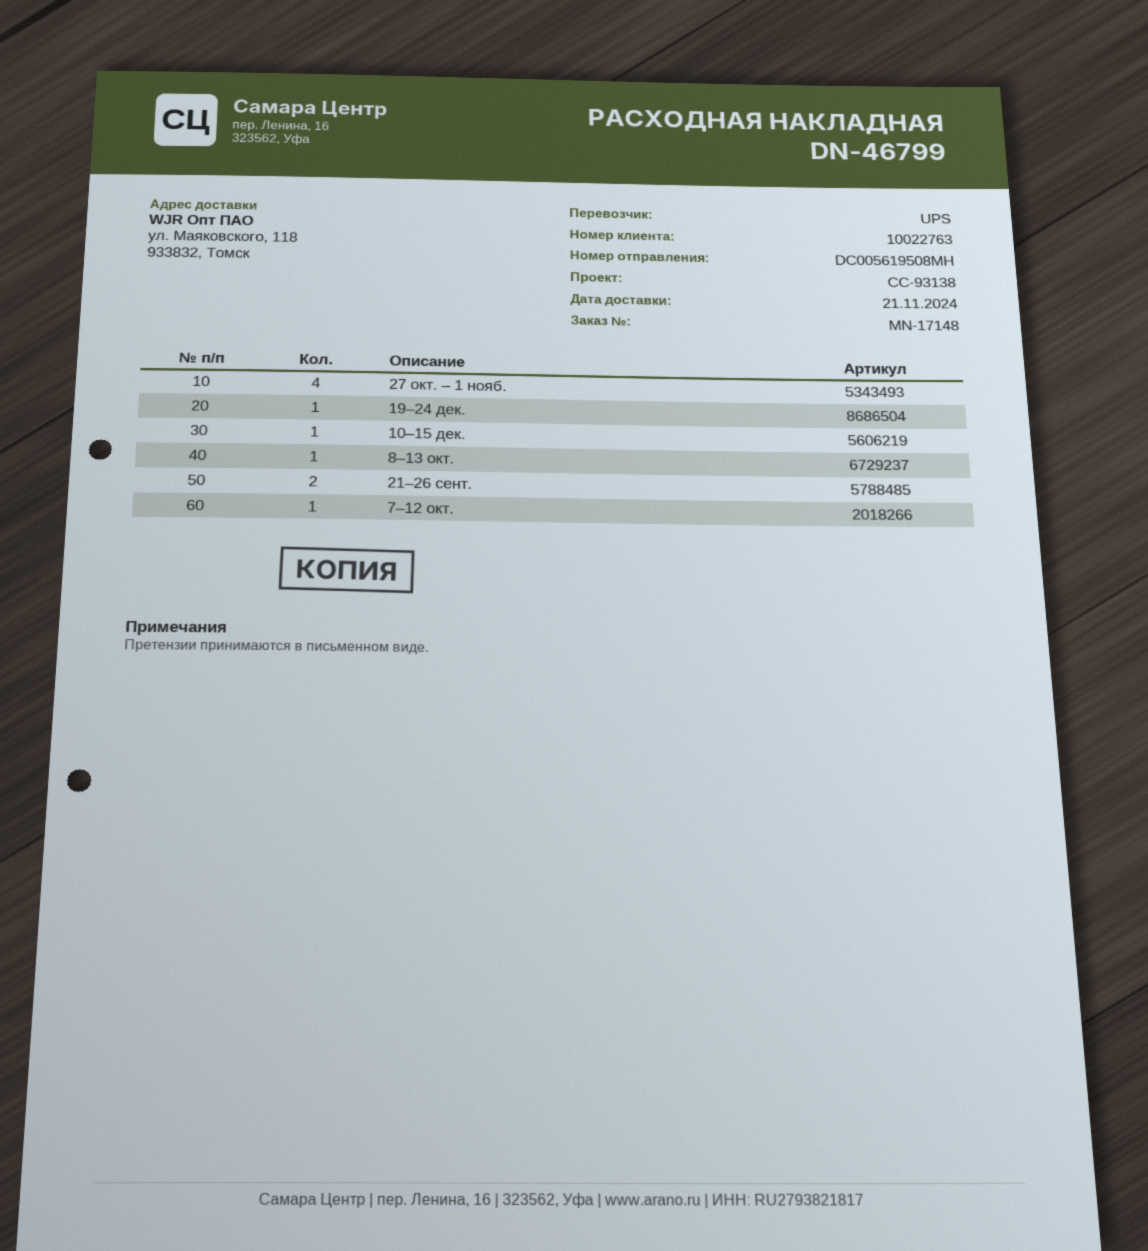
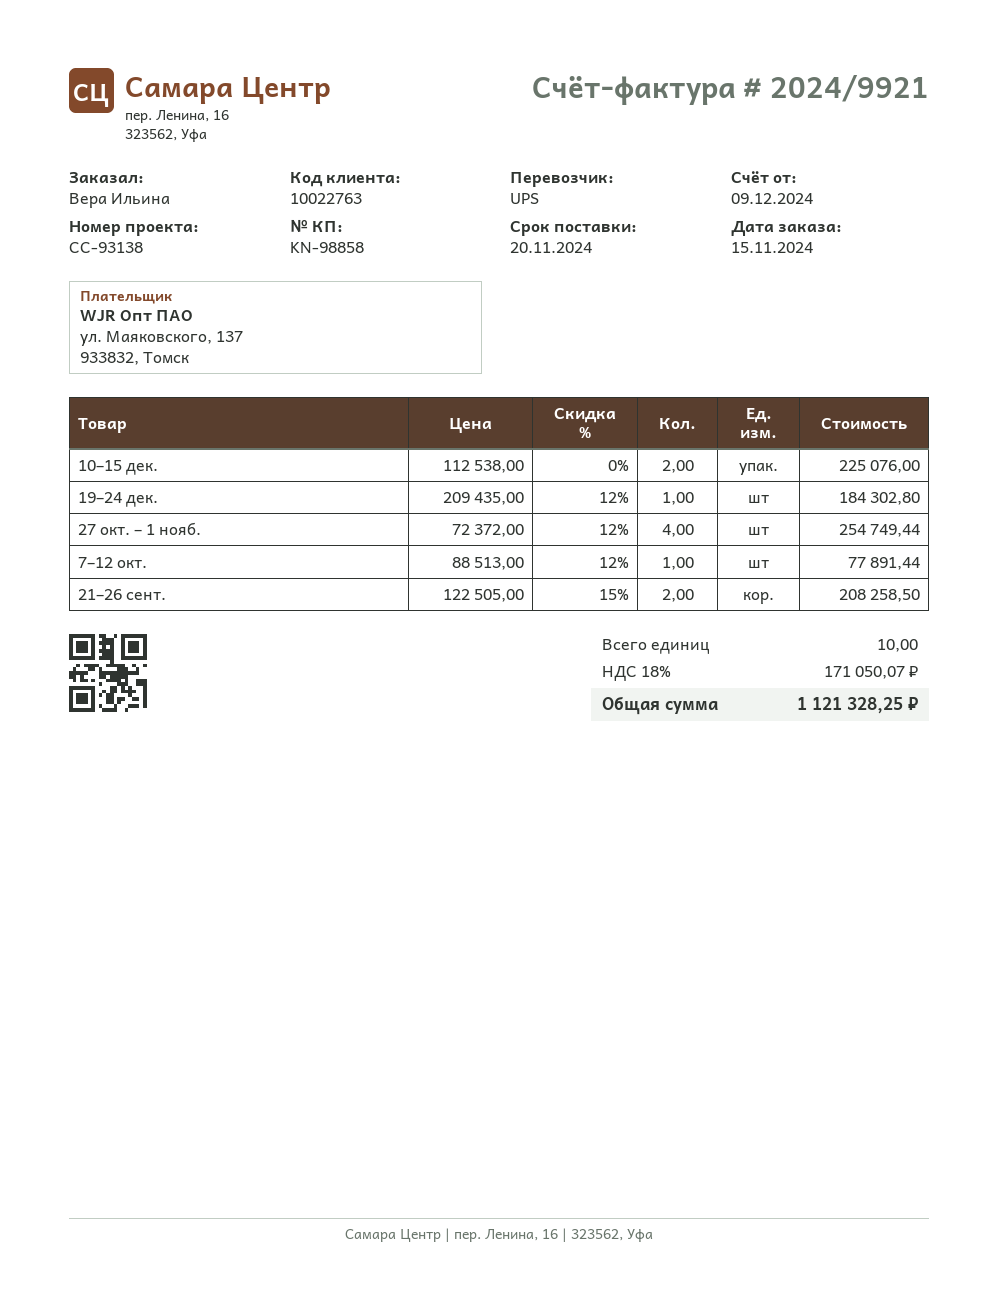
delivery date: 2024-11-21 -> 2024-11-20
10–15 дек.: 1 -> 2
8–13 окт.: 1 -> none

